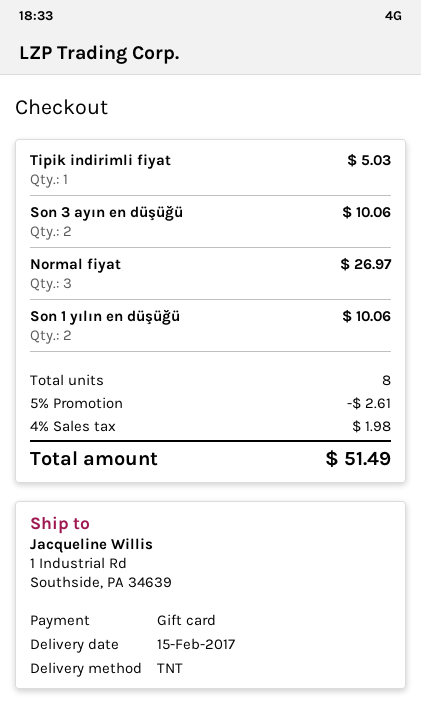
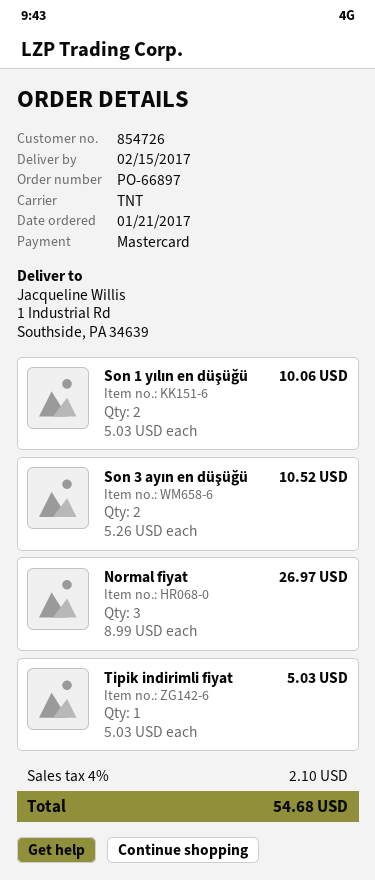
payment method: gift card -> Mastercard
Son 3 ayın en düşüğü: 2 for 10.06 -> 2 for 10.52
discount: 5% = 2.61 -> none
tax: 4% = 1.98 -> 4% = 2.10
total: 51.49 -> 54.68

